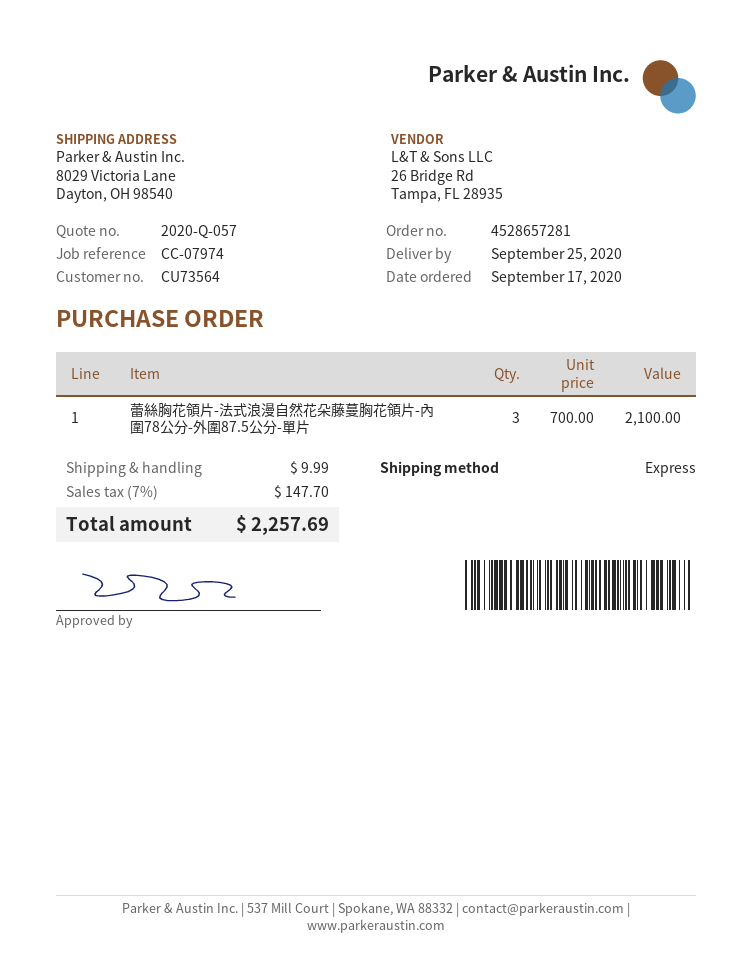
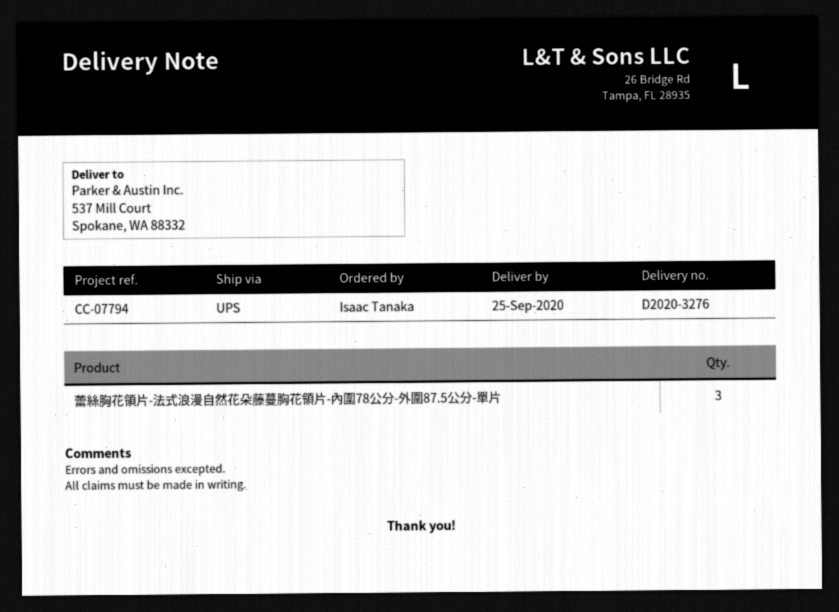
reference: CC-07974 -> CC-07794
shipping method: express -> UPS
ship to: 8029 Victoria Lane, Dayton, OH 98540 -> 537 Mill Court, Spokane, WA 88332

